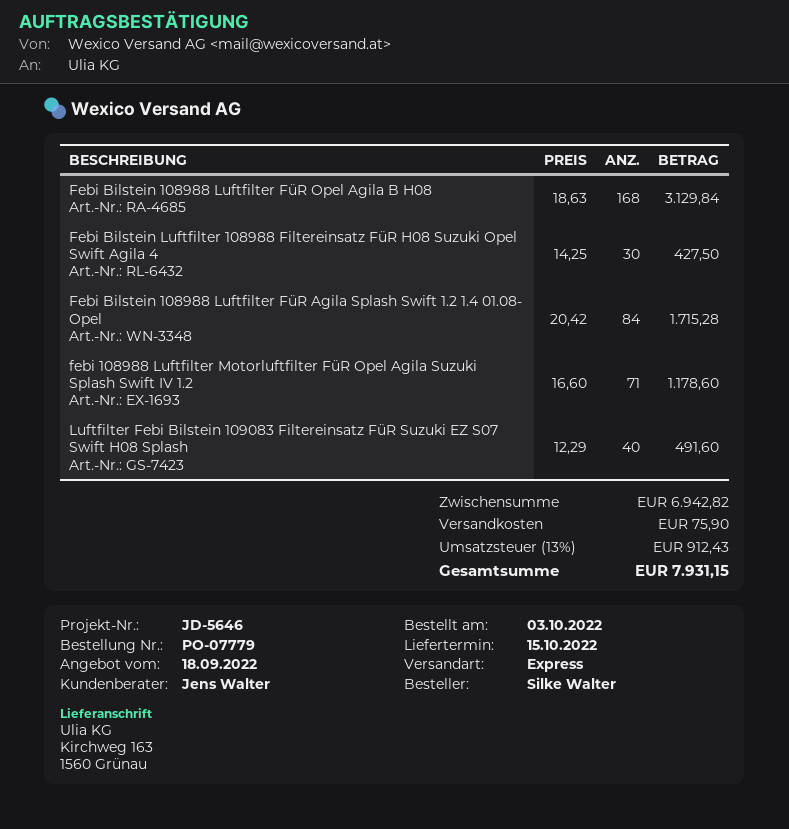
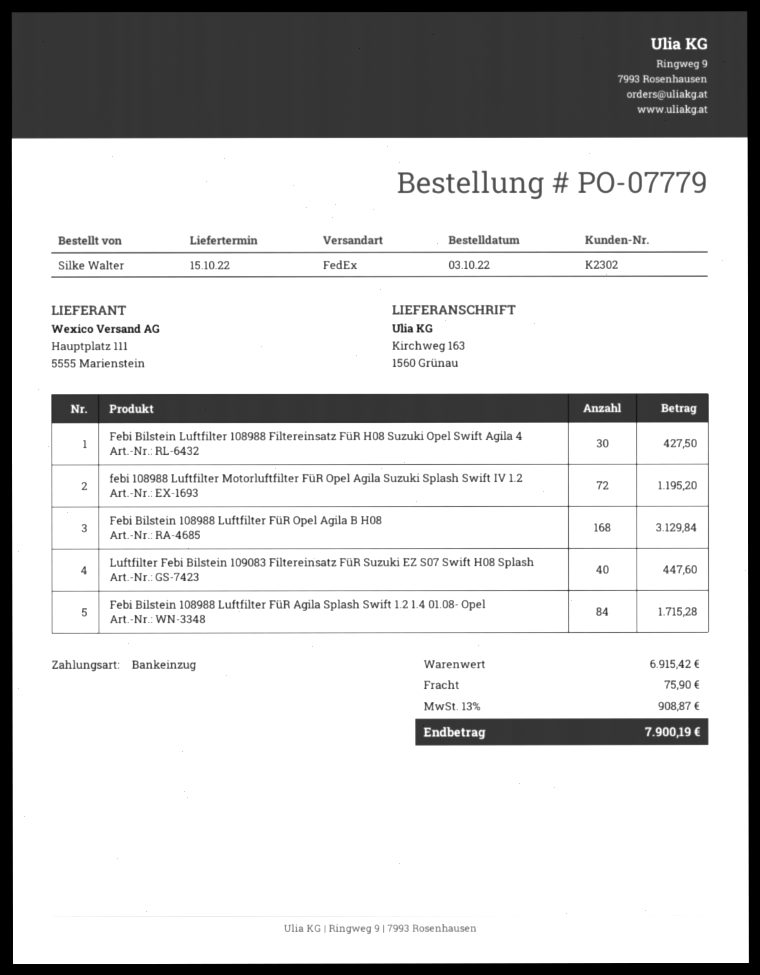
shipping method: express -> FedEx
febi 108988 Luftfilter Motorluftfilter FüR Opel Agila Suzuki Splash Swift IV 1.2: 71 for 1178.60 -> 72 for 1195.20
Luftfilter Febi Bilstein 109083 Filtereinsatz FüR Suzuki EZ S07 Swift H08 Splash: 40 for 491.60 -> 40 for 447.60
subtotal: 6942.82 -> 6915.42
tax: 13% = 912.43 -> 13% = 908.87
total: 7931.15 -> 7900.19

